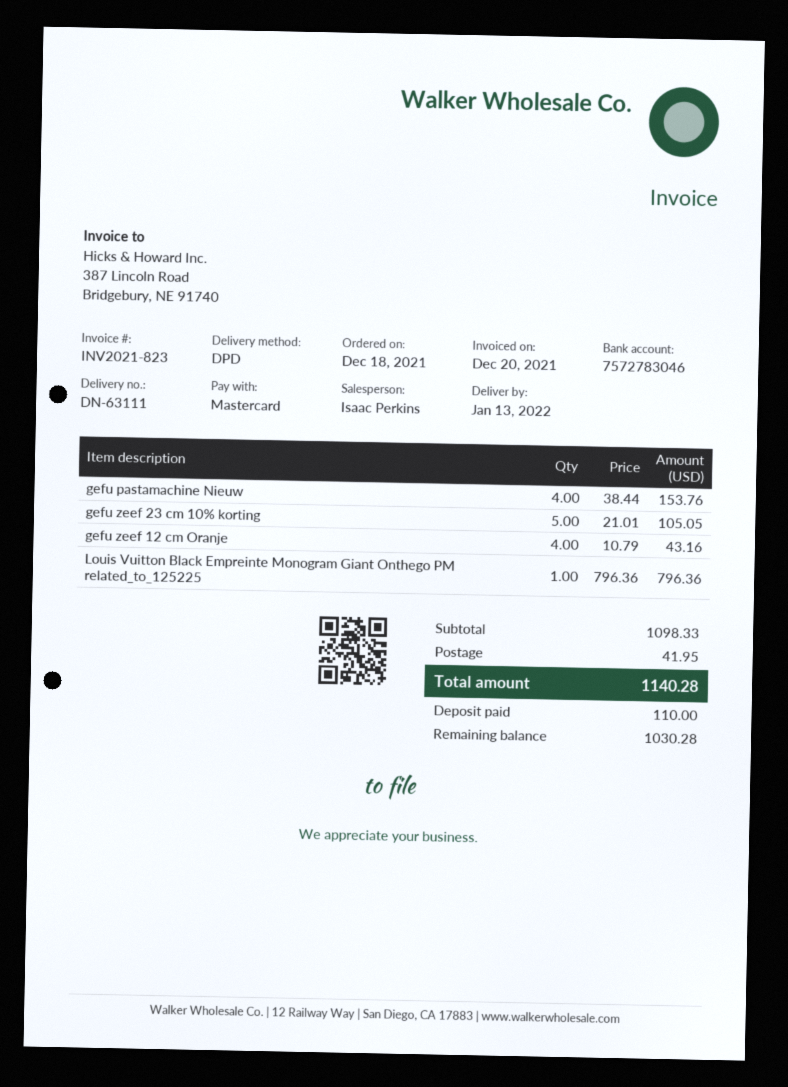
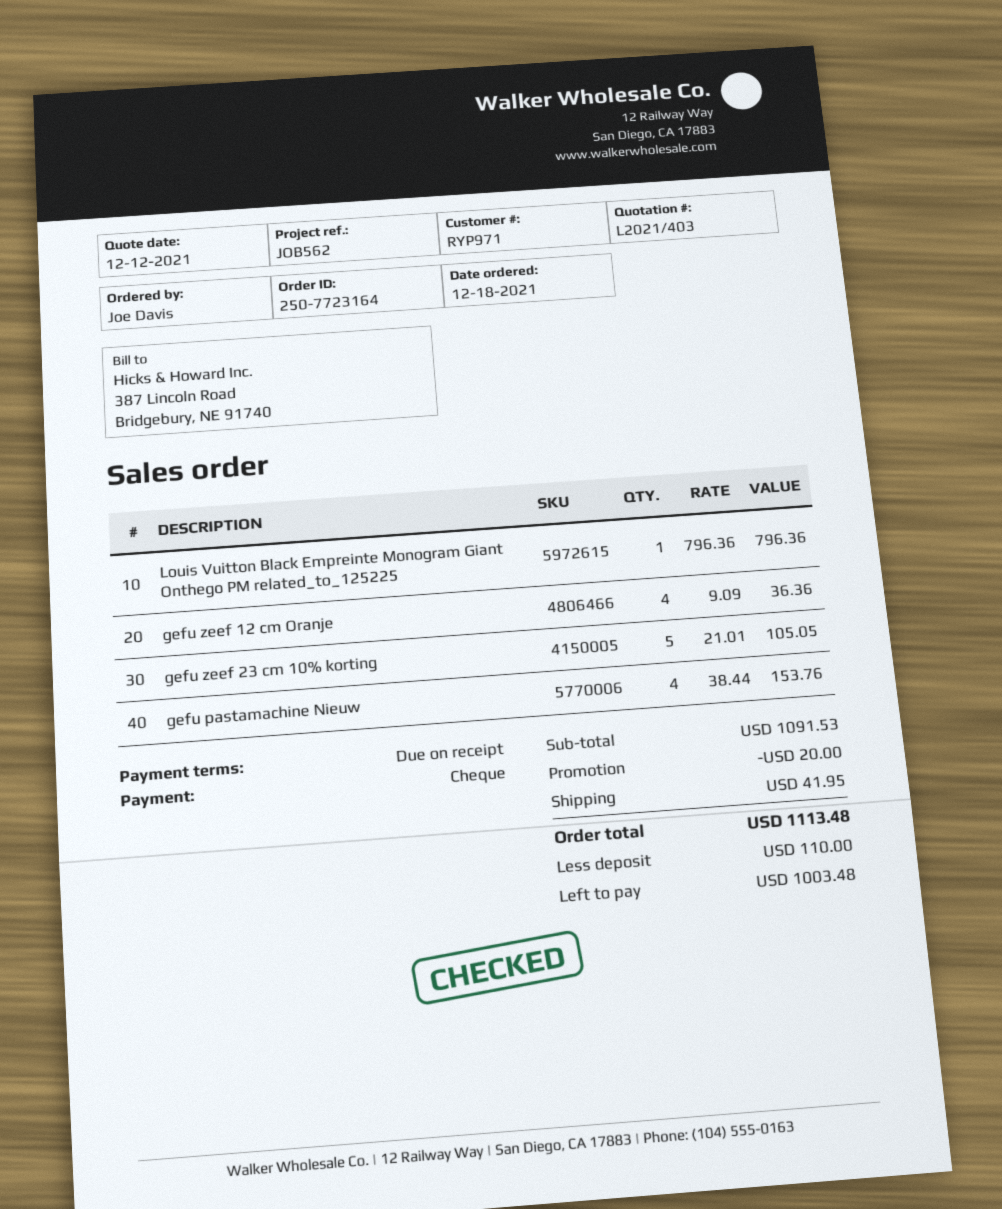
payment method: Mastercard -> cheque
gefu zeef 12 cm Oranje: 4 x 10.79 = 43.16 -> 4 x 9.09 = 36.36
subtotal: 1098.33 -> 1091.53
discount: none -> 20.00
total: 1140.28 -> 1113.48
balance: 1030.28 -> 1003.48

